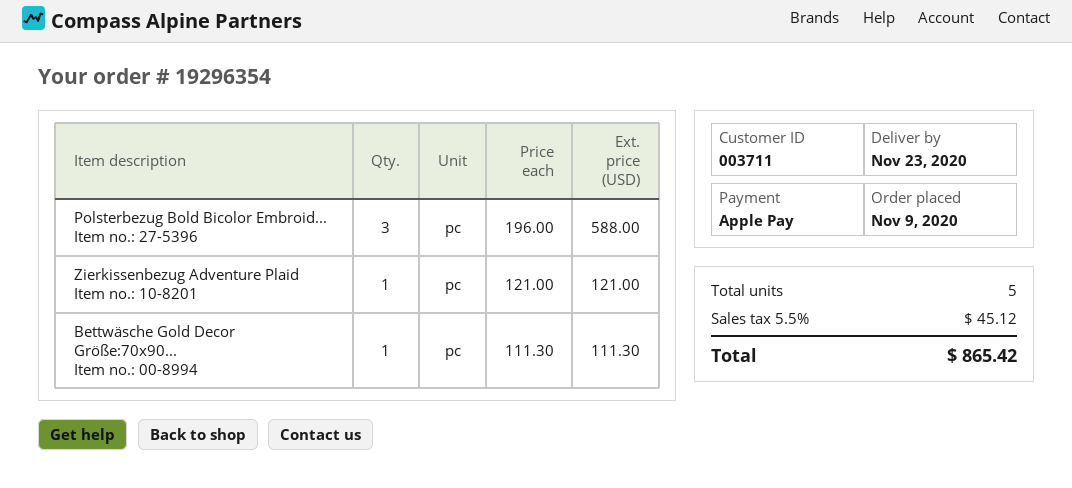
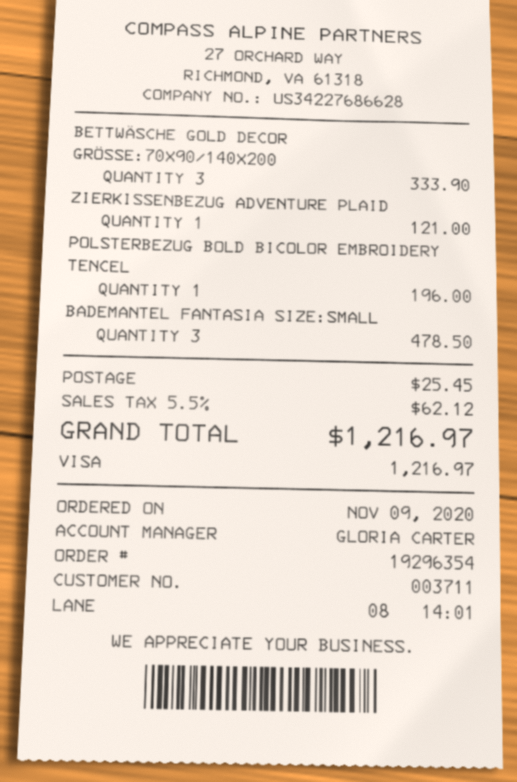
payment method: Apple Pay -> Visa
Polsterbezug Bold Bicolor Embroid...: 3 for 588.00 -> 1 for 196.00
Bettwäsche Gold Decor Größe:70x90...: 1 for 111.30 -> 3 for 333.90
BADEMANTEL FANTASIA SIZE:SMALL: none -> 3 for 478.50
shipping: none -> 25.45
tax: 5.5% = 45.12 -> 5.5% = 62.12
total: 865.42 -> 1216.97

